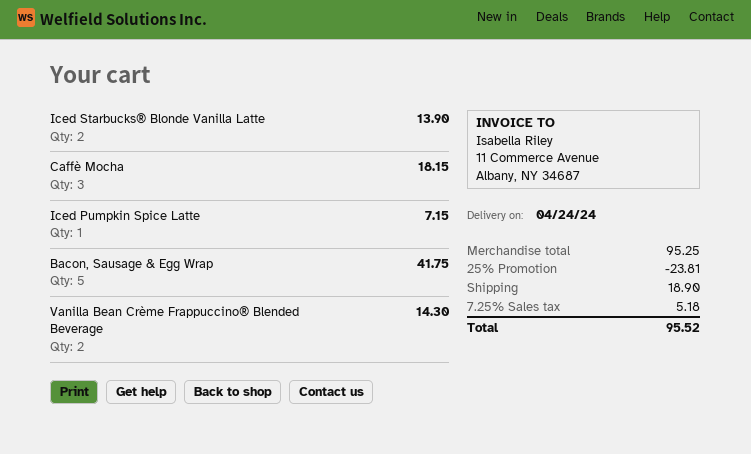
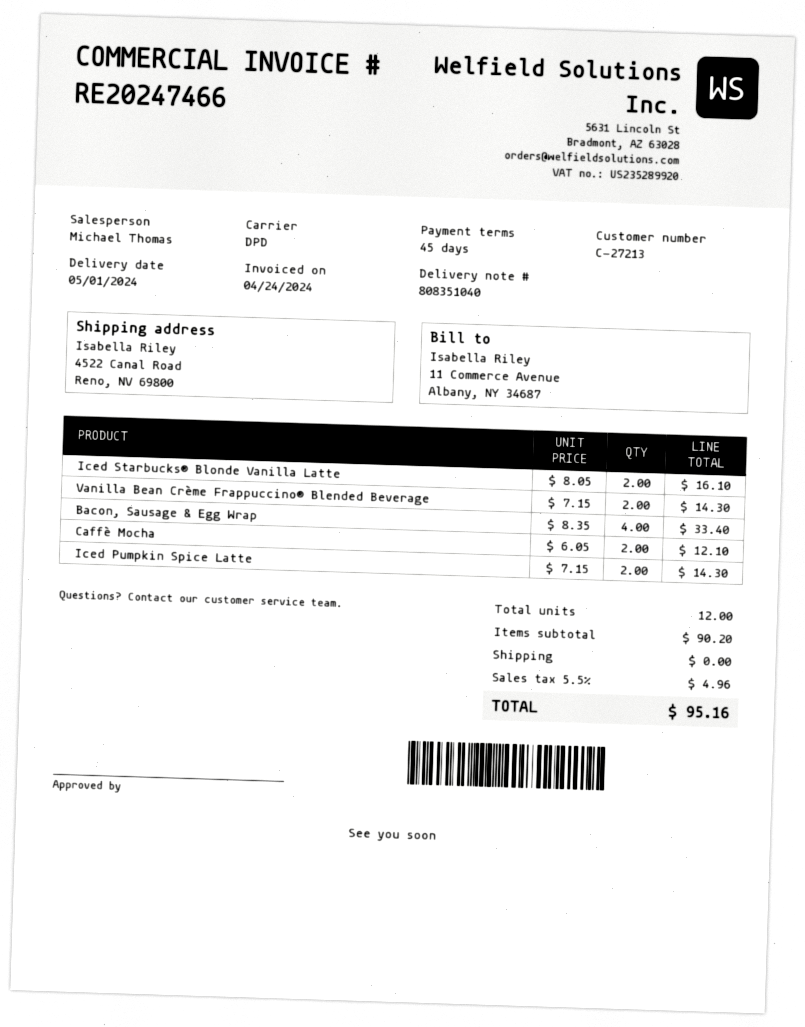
delivery date: 2024-04-24 -> 2024-05-01
Iced Starbucks® Blonde Vanilla Latte: 2 for 13.90 -> 2 for 16.10
Caffè Mocha: 3 for 18.15 -> 2 for 12.10
Iced Pumpkin Spice Latte: 1 for 7.15 -> 2 for 14.30
Bacon, Sausage & Egg Wrap: 5 for 41.75 -> 4 for 33.40
subtotal: 95.25 -> 90.20
discount: 25% = 23.81 -> none
shipping: 18.90 -> 0.00
tax: 7.25% = 5.18 -> 5.5% = 4.96
total: 95.52 -> 95.16

